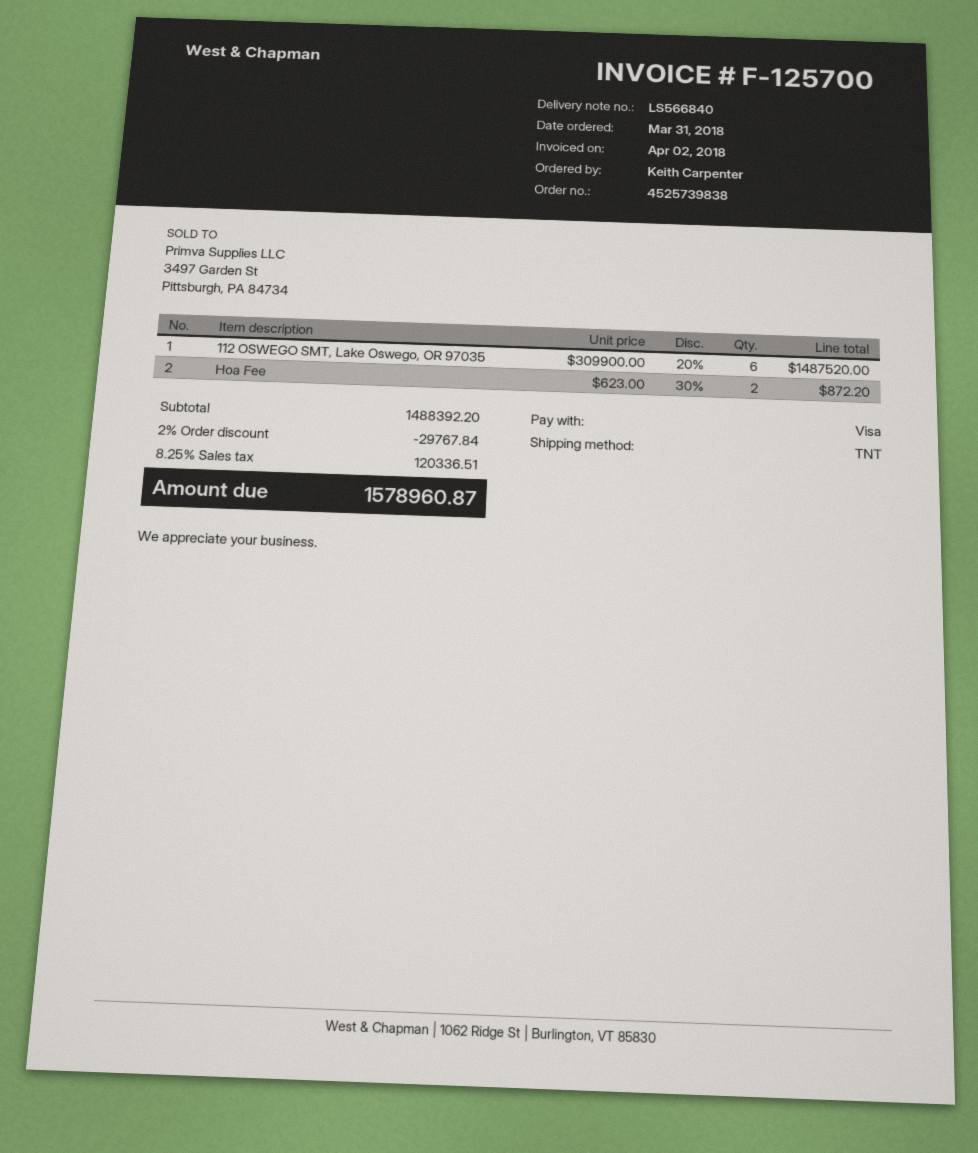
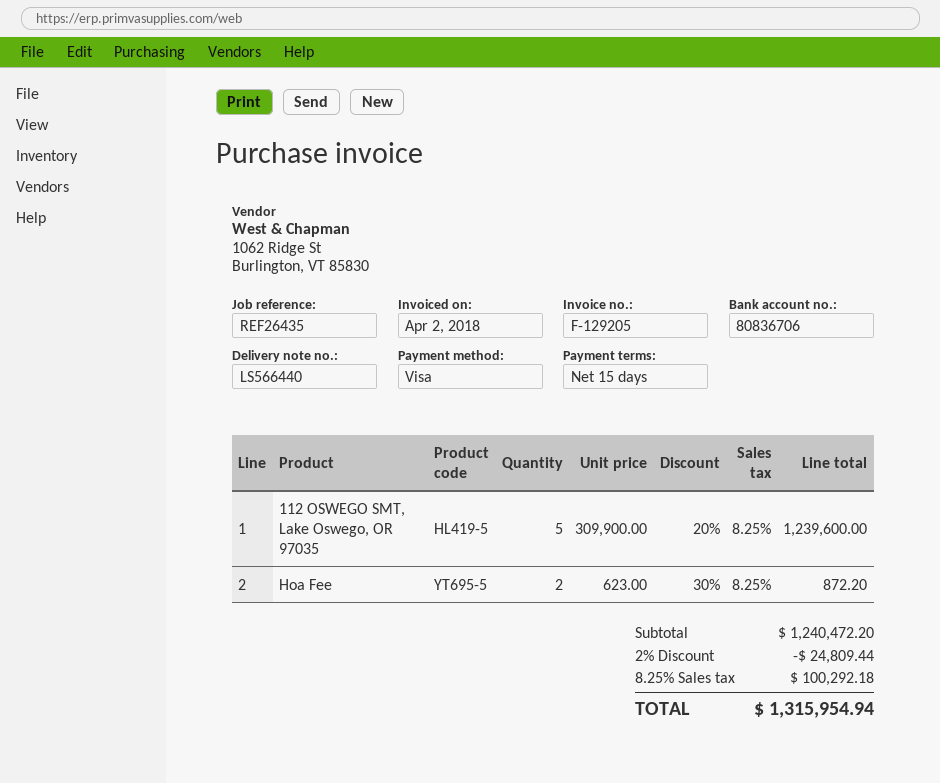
delivery note number: LS566840 -> LS566440
invoice number: F-125700 -> F-129205
112 OSWEGO SMT, Lake Oswego, OR 97035: 6 x 309900.00 - 20% = 1487520.00 -> 5 x 309900.00 - 20% = 1239600.00
subtotal: 1488392.20 -> 1240472.20
discount: 2% = 29767.84 -> 2% = 24809.44
tax: 8.25% = 120336.51 -> 8.25% = 100292.18
total: 1578960.87 -> 1315954.94

